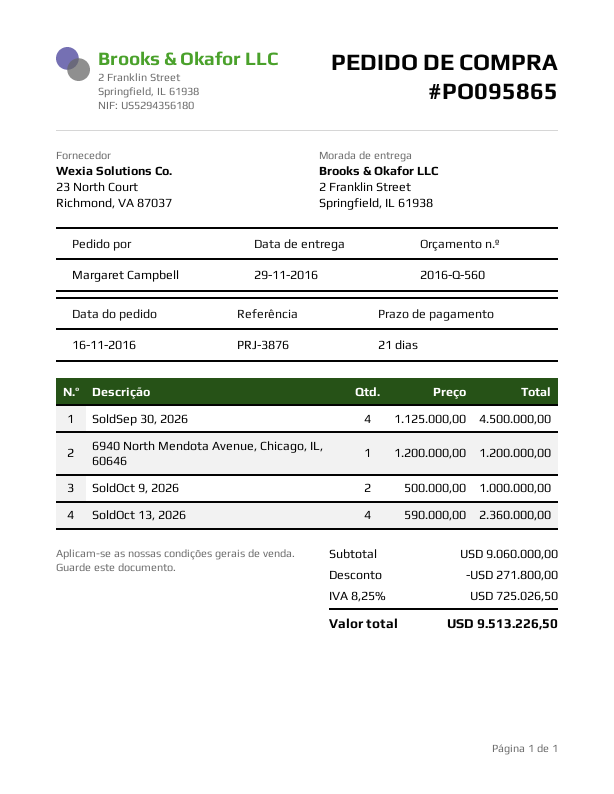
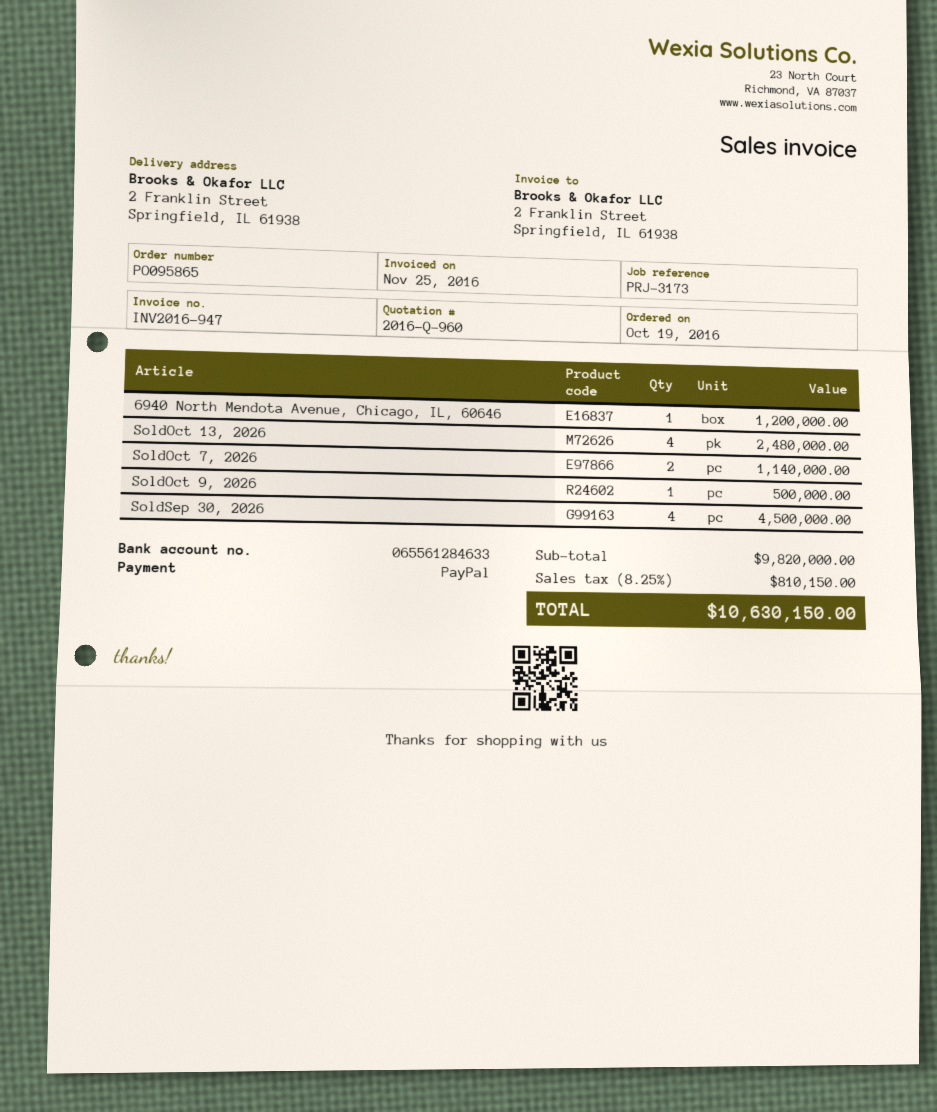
quote number: 2016-Q-560 -> 2016-Q-960
order date: 2016-11-16 -> 2016-10-19
reference: PRJ-3876 -> PRJ-3173
SoldOct 9, 2026: 2 for 1000000.00 -> 1 for 500000.00
SoldOct 13, 2026: 4 for 2360000.00 -> 4 for 2480000.00
SoldOct 7, 2026: none -> 2 for 1140000.00
subtotal: 9060000.00 -> 9820000.00
discount: 271800.00 -> none
tax: 8.25% = 725026.50 -> 8.25% = 810150.00
total: 9513226.50 -> 10630150.00

